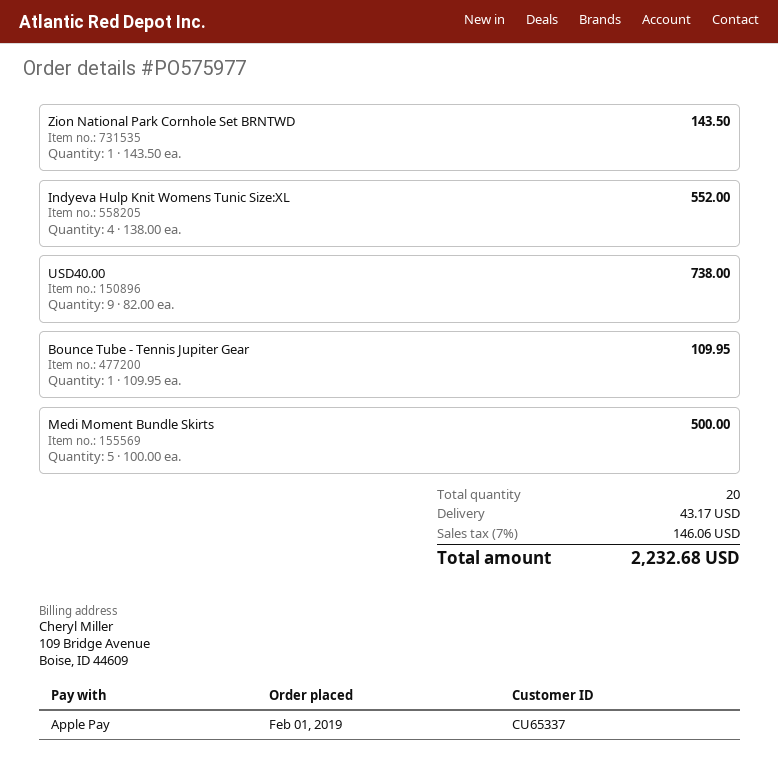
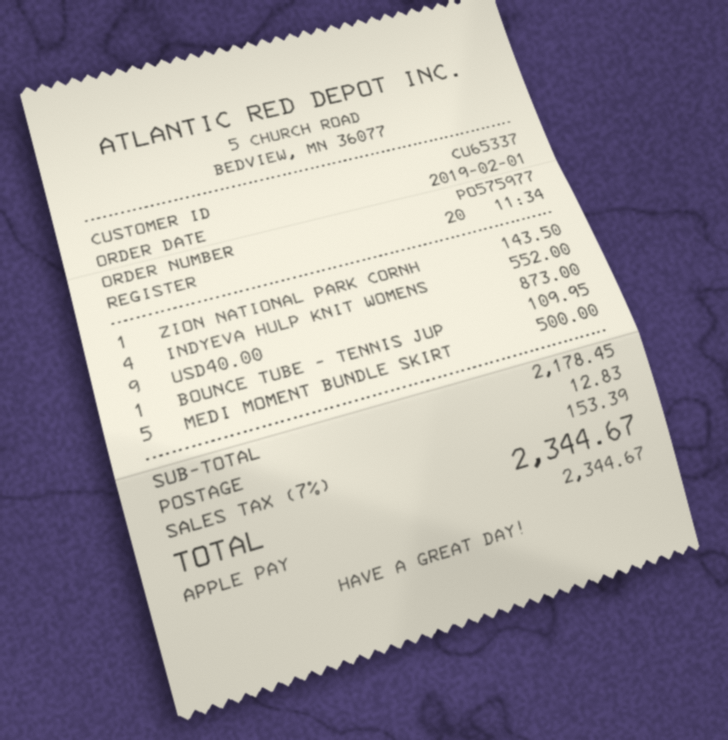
USD40.00: 9 for 738.00 -> 9 for 873.00
shipping: 43.17 -> 12.83
tax: 7% = 146.06 -> 7% = 153.39
total: 2232.68 -> 2344.67

